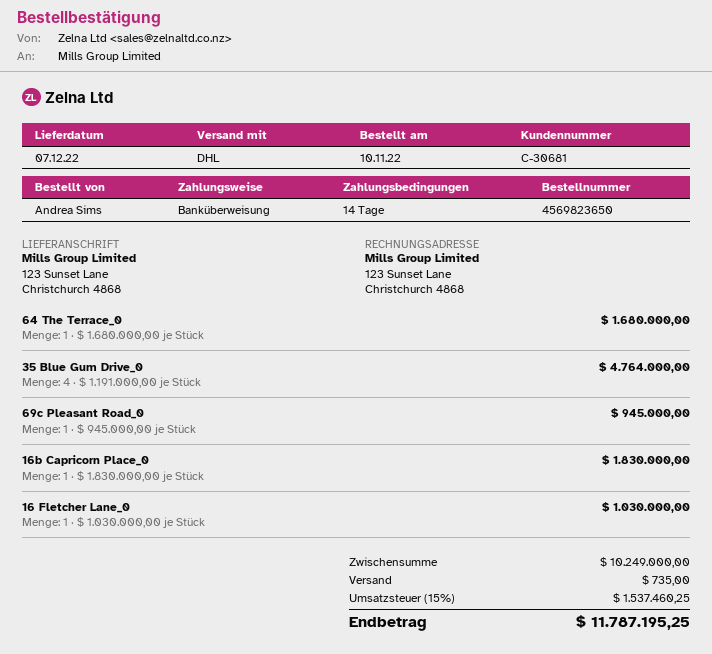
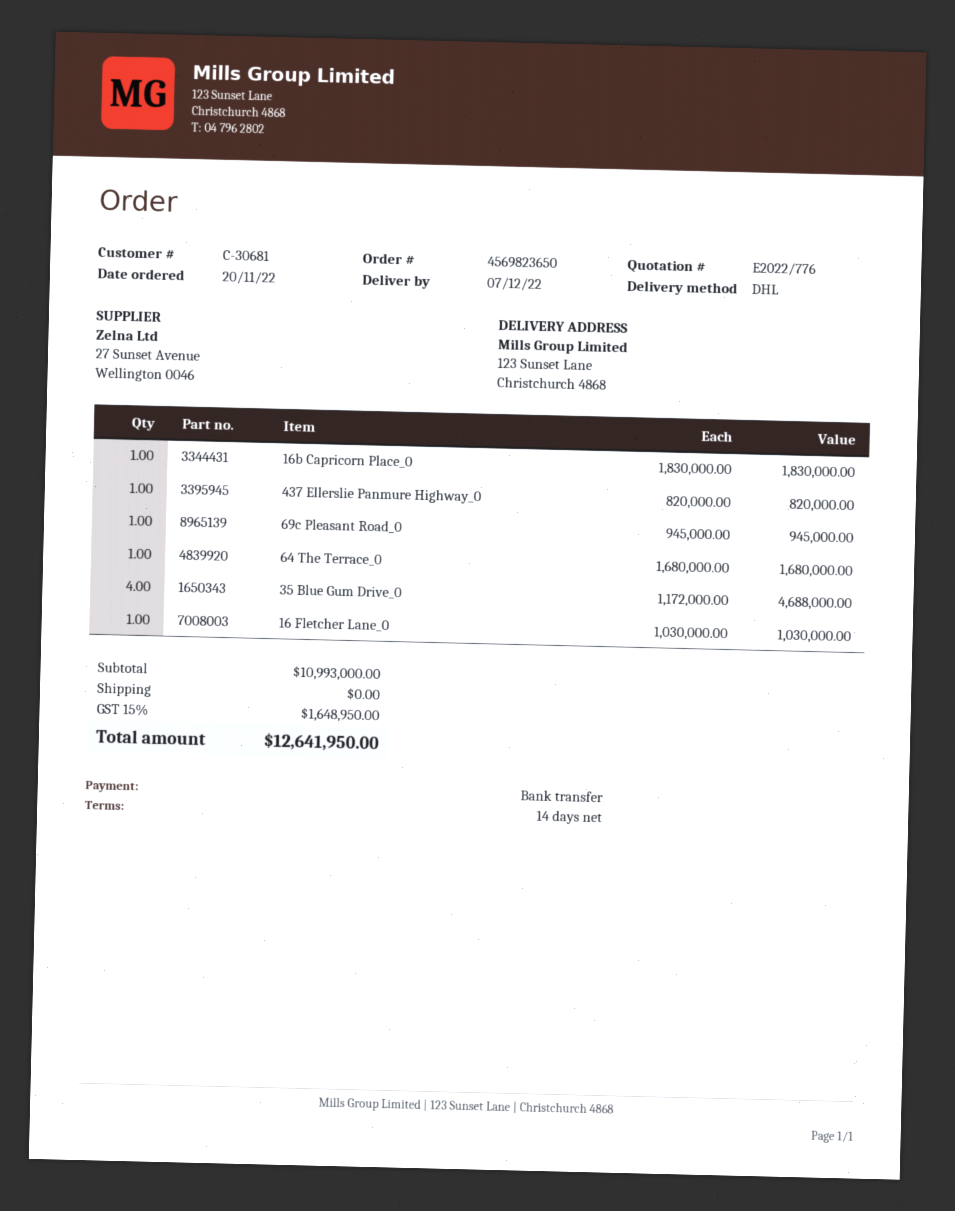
order date: 2022-11-10 -> 2022-11-20
35 Blue Gum Drive_0: 4 x 1191000.00 = 4764000.00 -> 4 x 1172000.00 = 4688000.00
437 Ellerslie Panmure Highway_0: none -> 1 x 820000.00 = 820000.00
subtotal: 10249000.00 -> 10993000.00
shipping: 735.00 -> 0.00
tax: 15% = 1537460.25 -> 15% = 1648950.00
total: 11787195.25 -> 12641950.00

